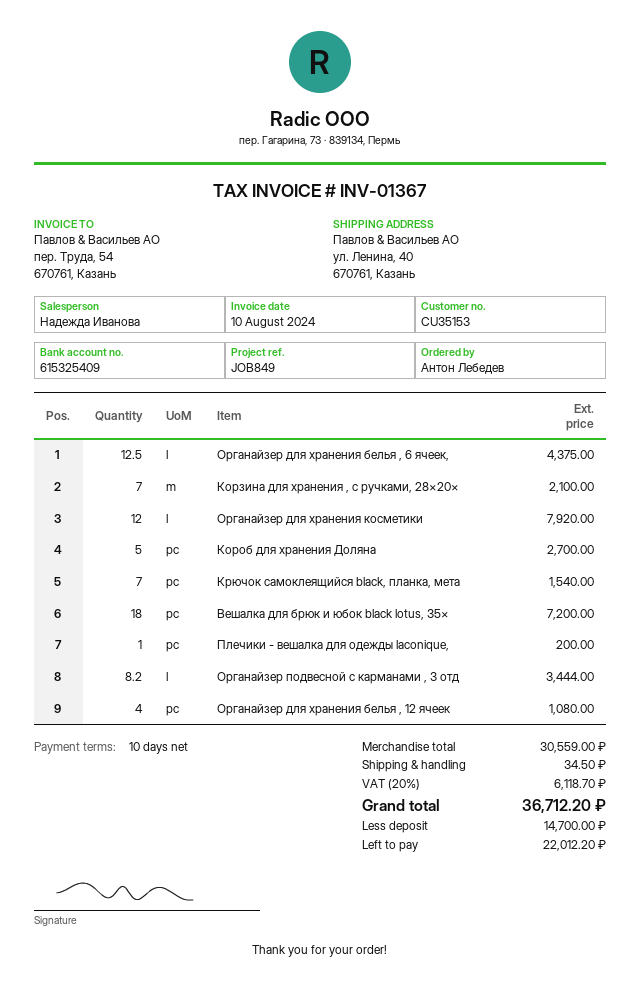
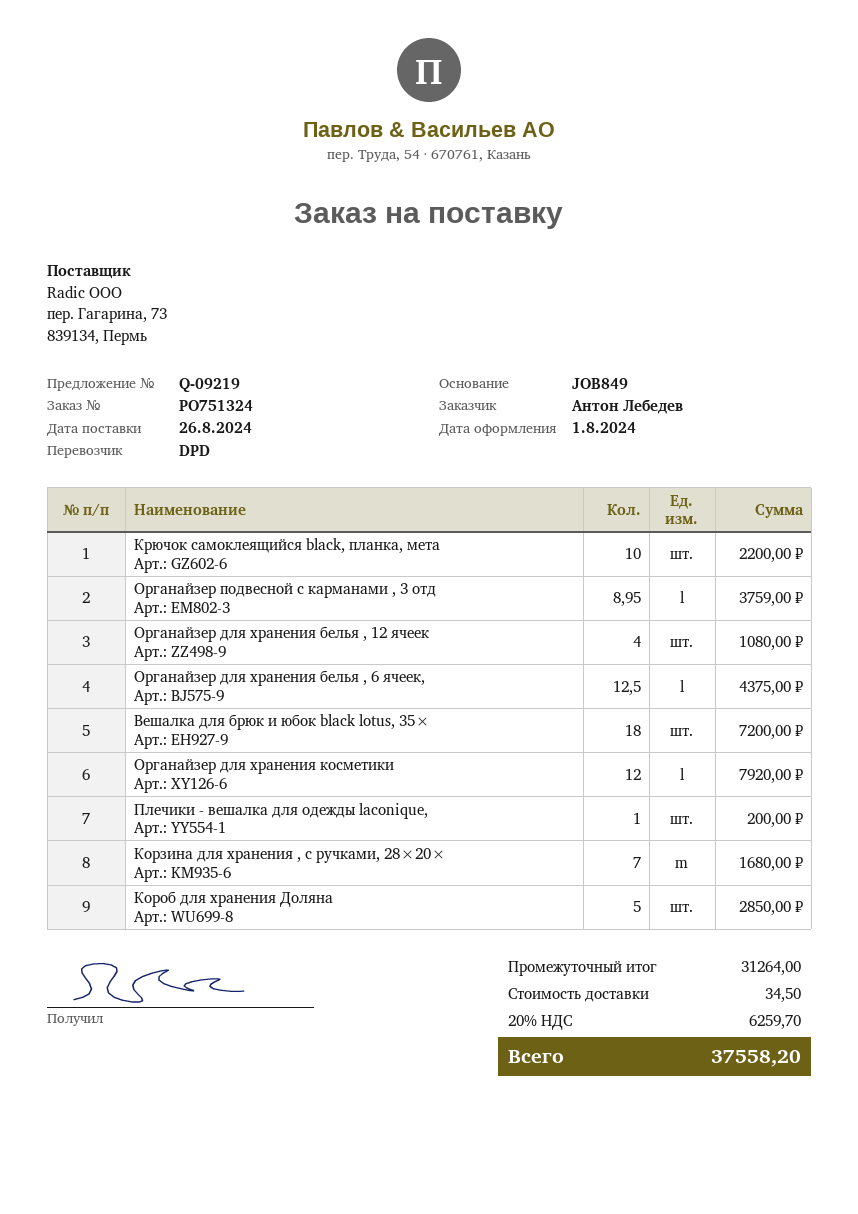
Корзина для хранения , с ручками, 28×20×: 7 for 2100.00 -> 7 for 1680.00
Короб для хранения Доляна: 5 for 2700.00 -> 5 for 2850.00
Крючок самоклеящийся black, планка, мета: 7 for 1540.00 -> 10 for 2200.00
Органайзер подвесной с карманами , 3 отд: 8.2 for 3444.00 -> 8.95 for 3759.00
subtotal: 30559.00 -> 31264.00
tax: 20% = 6118.70 -> 20% = 6259.70
total: 36712.20 -> 37558.20

